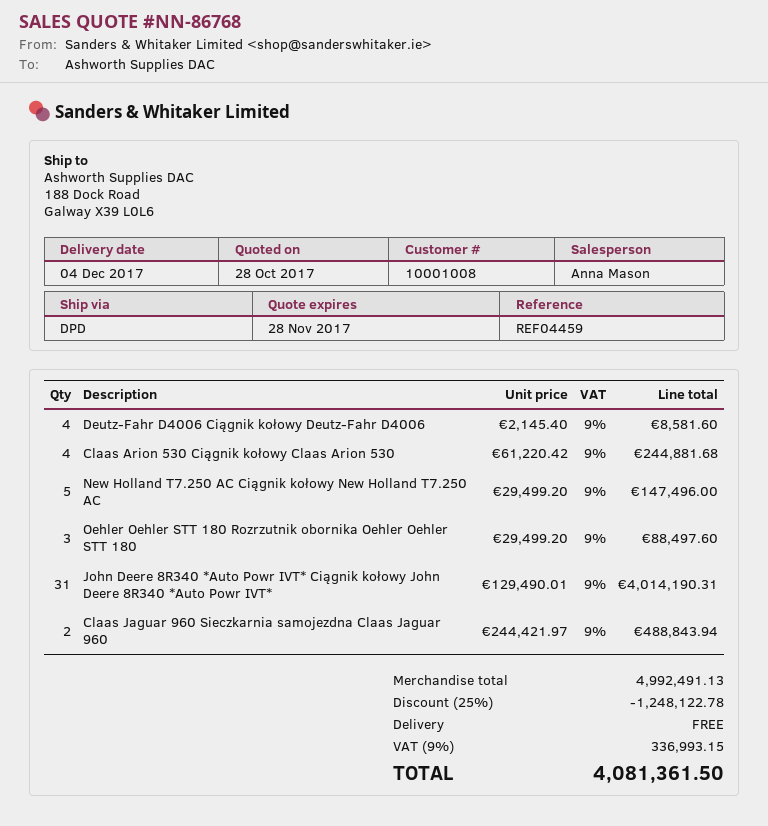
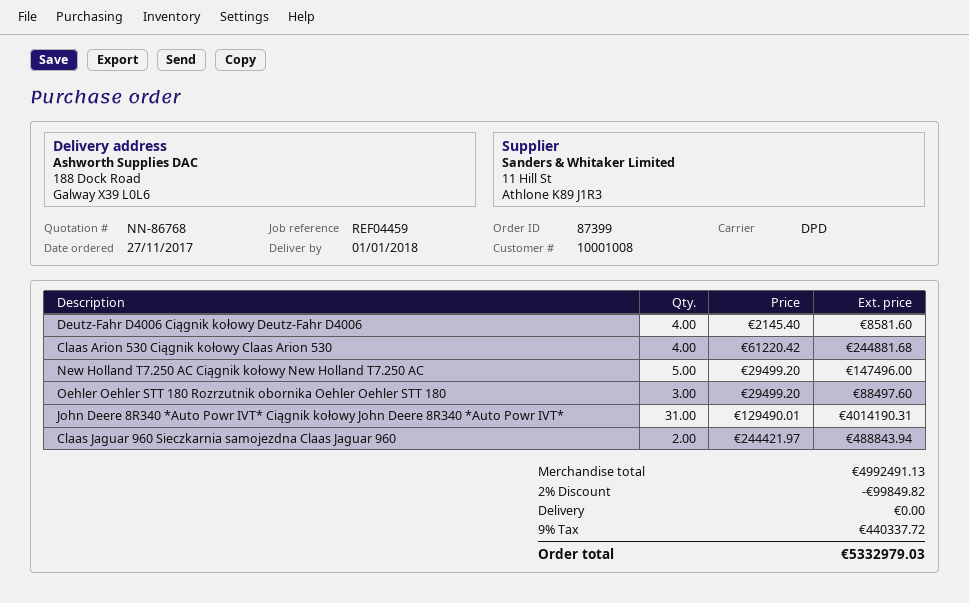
delivery date: 2017-12-04 -> 2018-01-01
discount: 25% = 1248122.78 -> 2% = 99849.82
tax: 9% = 336993.15 -> 9% = 440337.72
total: 4081361.50 -> 5332979.03

